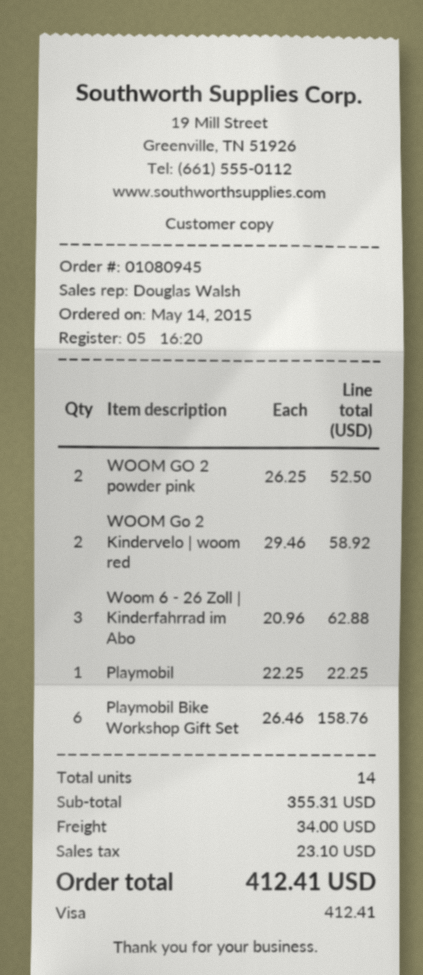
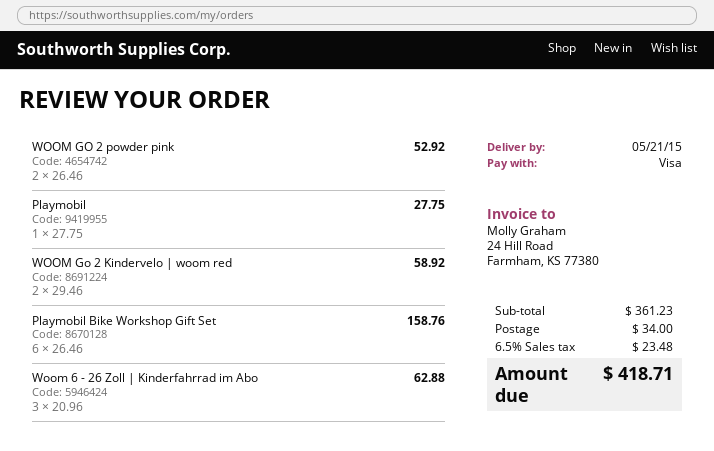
WOOM GO 2 powder pink: 2 x 26.25 = 52.50 -> 2 x 26.46 = 52.92
Playmobil: 1 x 22.25 = 22.25 -> 1 x 27.75 = 27.75
subtotal: 355.31 -> 361.23
tax: 23.10 -> 23.48
total: 412.41 -> 418.71

